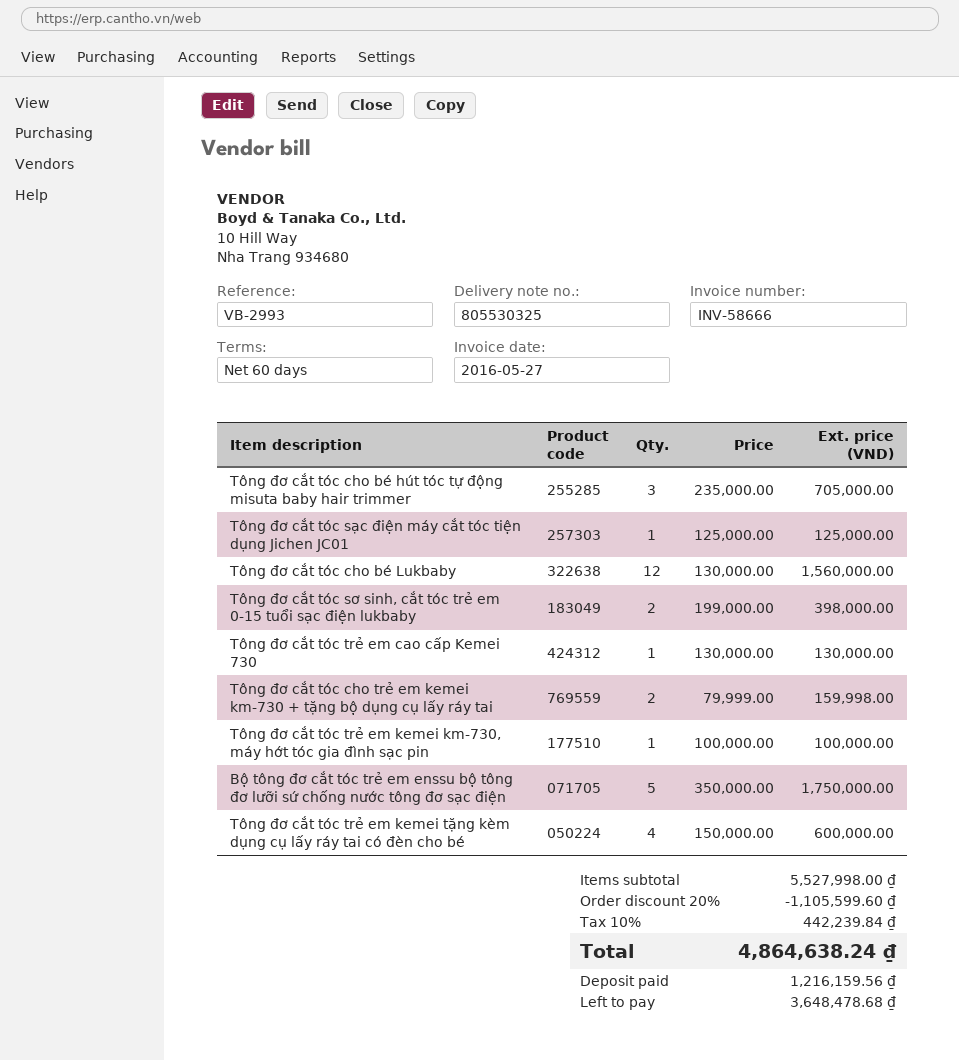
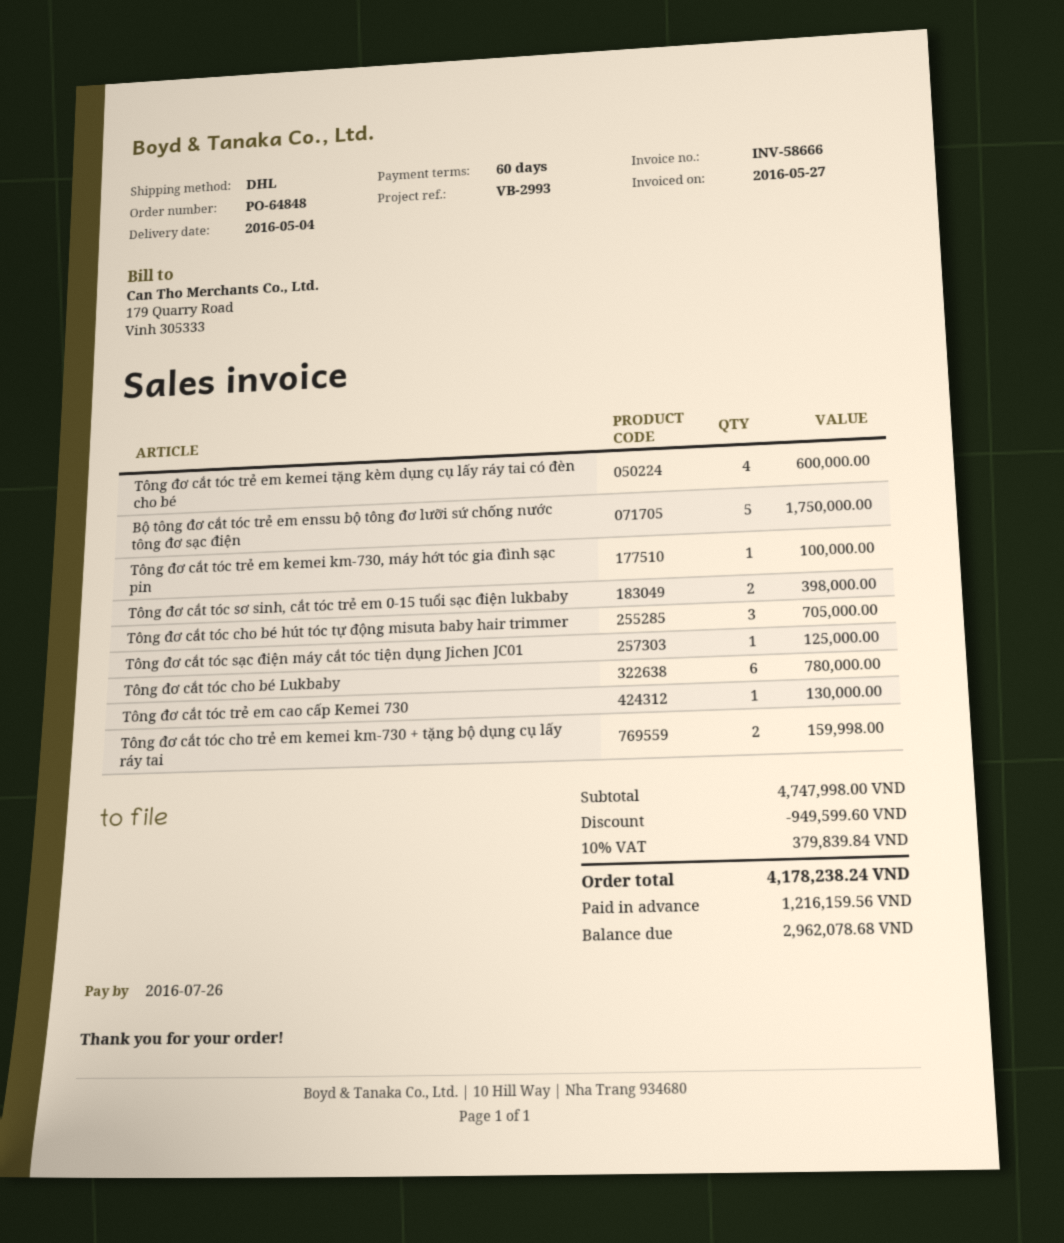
Tông đơ cắt tóc cho bé Lukbaby: 12 for 1560000.00 -> 6 for 780000.00
subtotal: 5527998.00 -> 4747998.00
discount: 1105599.60 -> 949599.60
tax: 10% = 442239.84 -> 10% = 379839.84
total: 4864638.24 -> 4178238.24
balance: 3648478.68 -> 2962078.68

